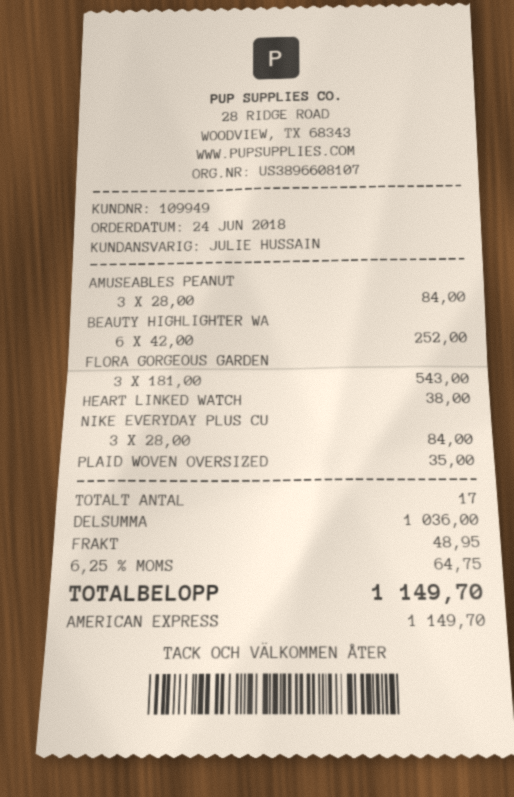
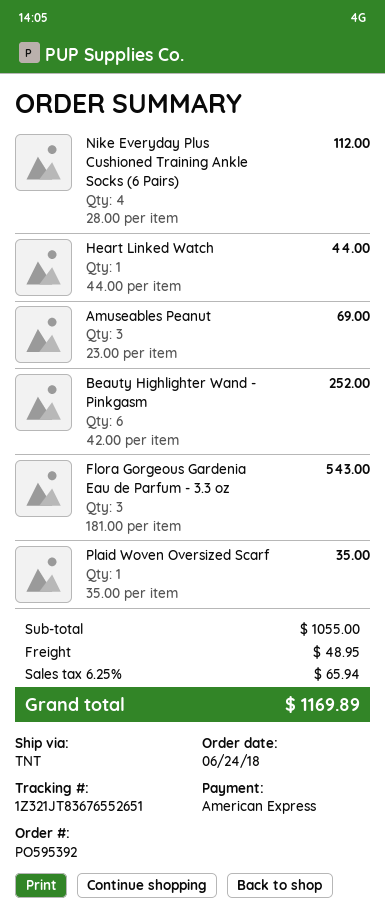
AMUSEABLES PEANUT: 3 x 28.00 = 84.00 -> 3 x 23.00 = 69.00
HEART LINKED WATCH: 1 x 38.00 = 38.00 -> 1 x 44.00 = 44.00
NIKE EVERYDAY PLUS CU: 3 x 28.00 = 84.00 -> 4 x 28.00 = 112.00
subtotal: 1036.00 -> 1055.00
tax: 6.25% = 64.75 -> 6.25% = 65.94
total: 1149.70 -> 1169.89

